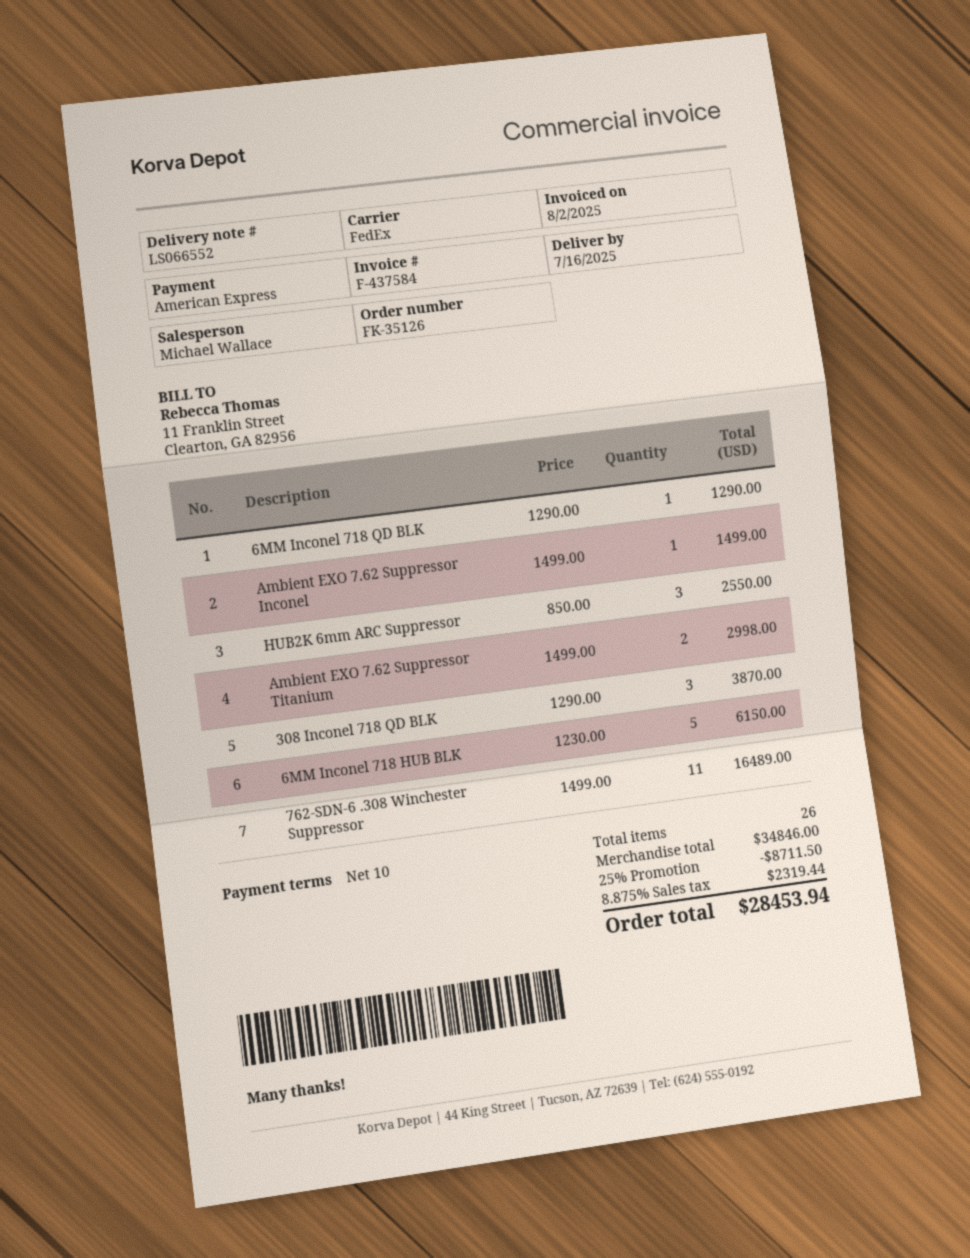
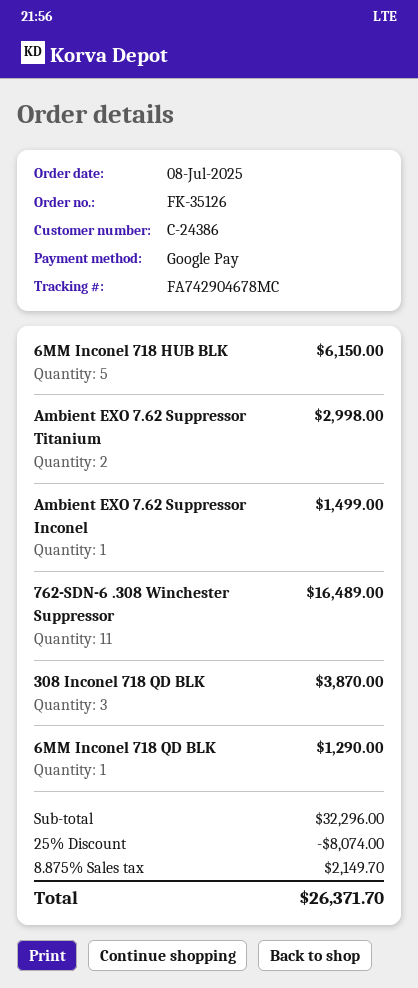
payment method: American Express -> Google Pay
HUB2K 6mm ARC Suppressor: 3 for 2550.00 -> none
subtotal: 34846.00 -> 32296.00
discount: 25% = 8711.50 -> 25% = 8074.00
tax: 8.875% = 2319.44 -> 8.875% = 2149.70
total: 28453.94 -> 26371.70

